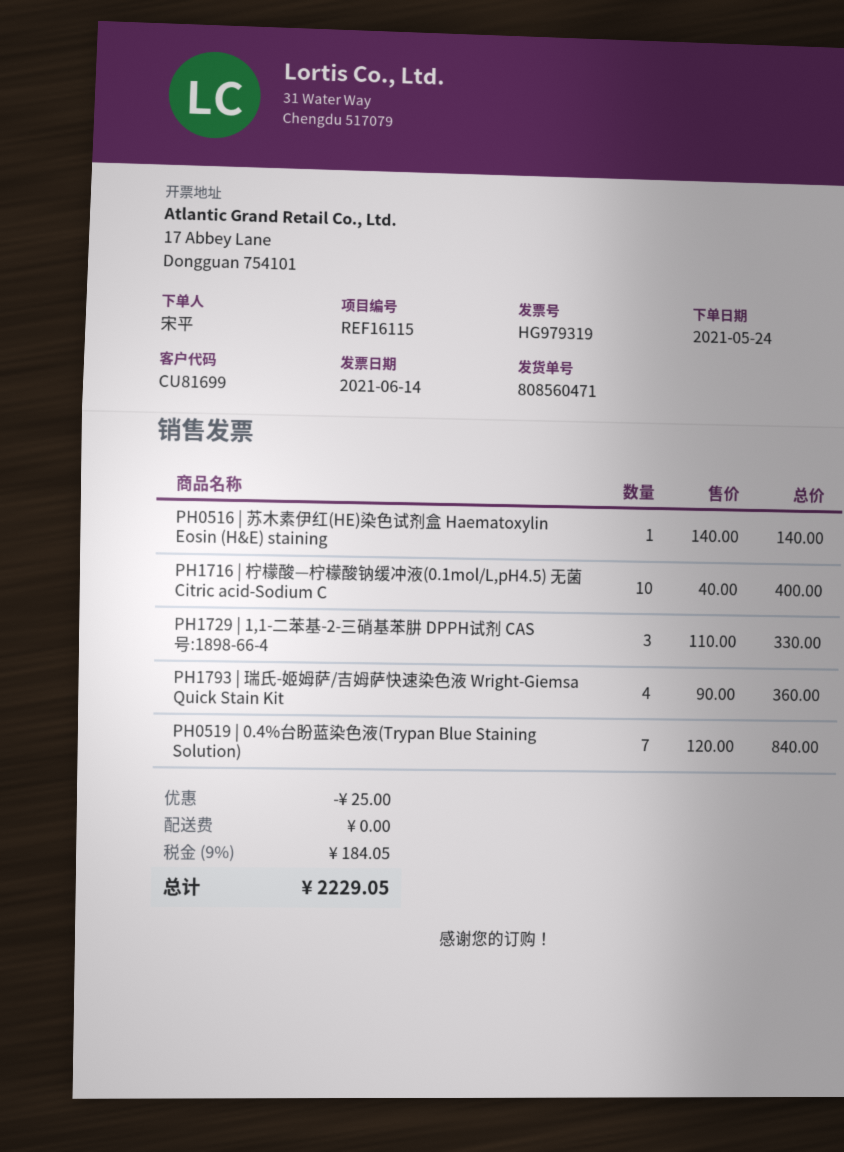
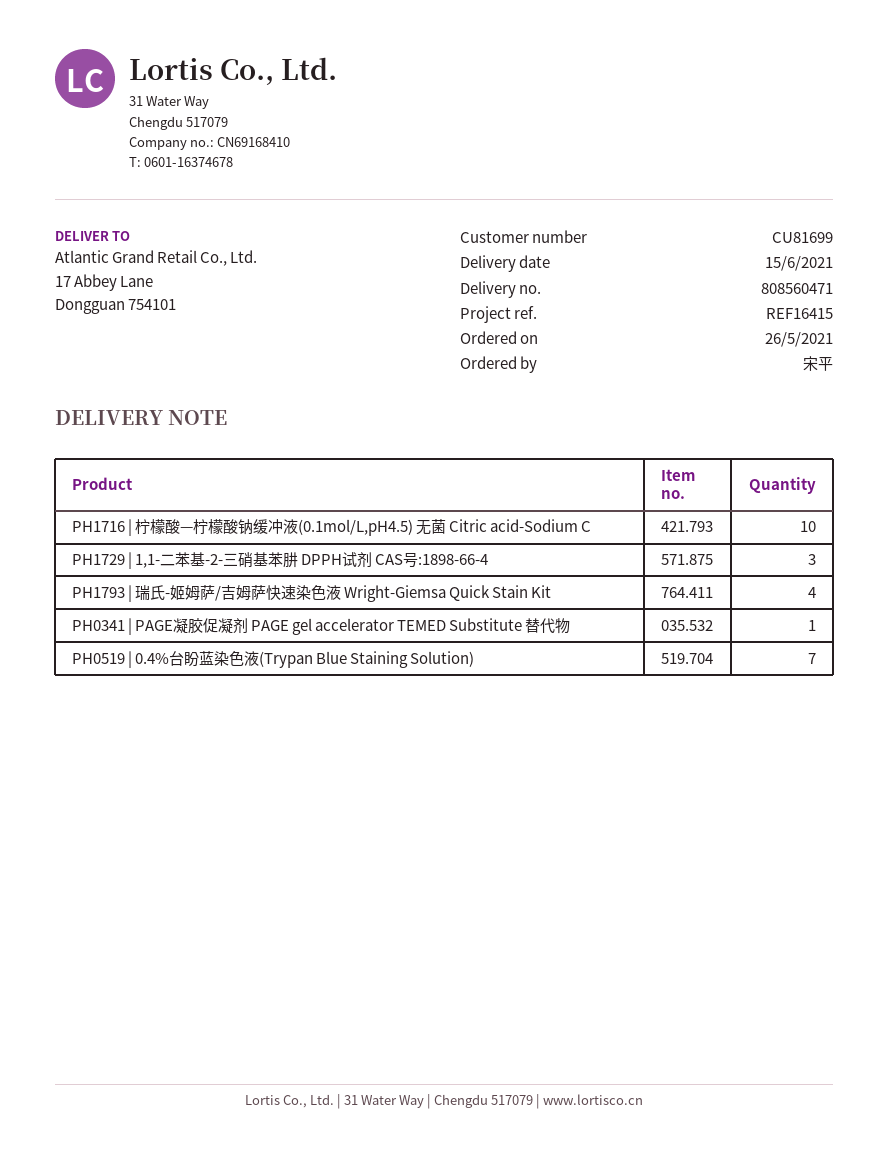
order date: 2021-05-24 -> 2021-05-26
reference: REF16115 -> REF16415
PH0516 | 苏木素伊红(HE)染色试剂盒 Haematoxylin Eosin (H&E) staining: 1 -> none
PH0341 | PAGE凝胶促凝剂 PAGE gel accelerator TEMED Substitute 替代物: none -> 1

